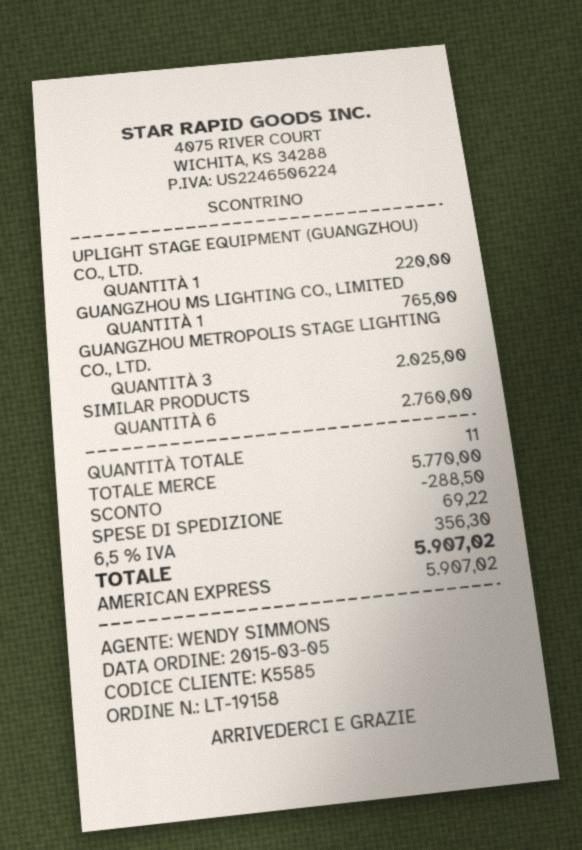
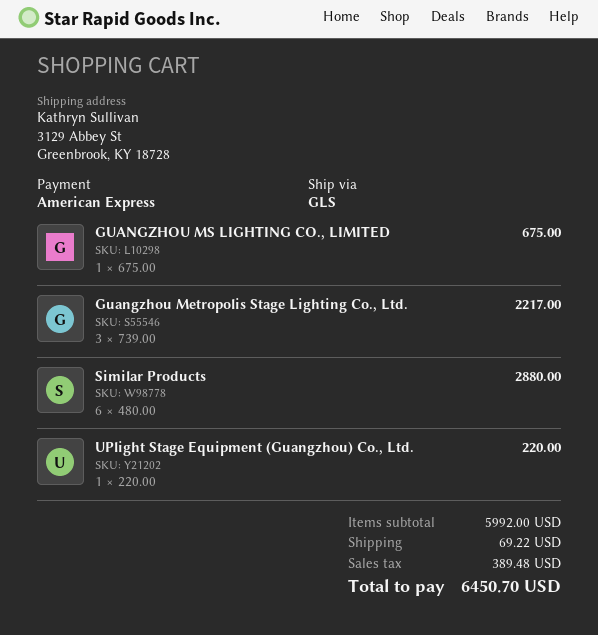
GUANGZHOU MS LIGHTING CO., LIMITED: 1 for 765.00 -> 1 for 675.00
GUANGZHOU METROPOLIS STAGE LIGHTING CO., LTD.: 3 for 2025.00 -> 3 for 2217.00
SIMILAR PRODUCTS: 6 for 2760.00 -> 6 for 2880.00
subtotal: 5770.00 -> 5992.00
discount: 288.50 -> none
tax: 356.30 -> 389.48
total: 5907.02 -> 6450.70

